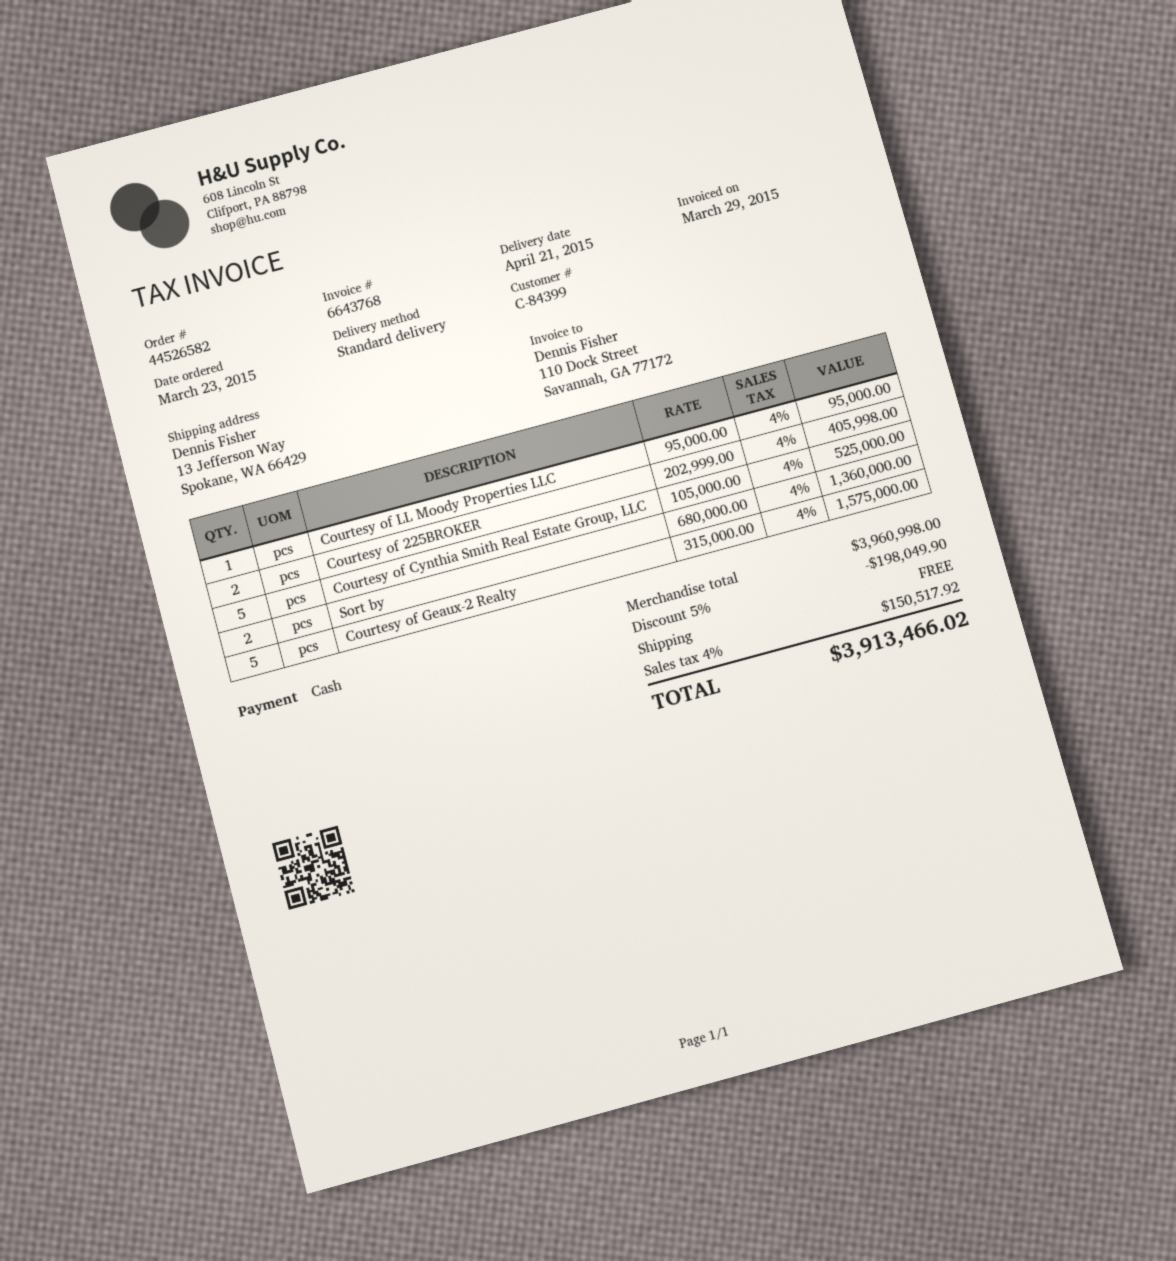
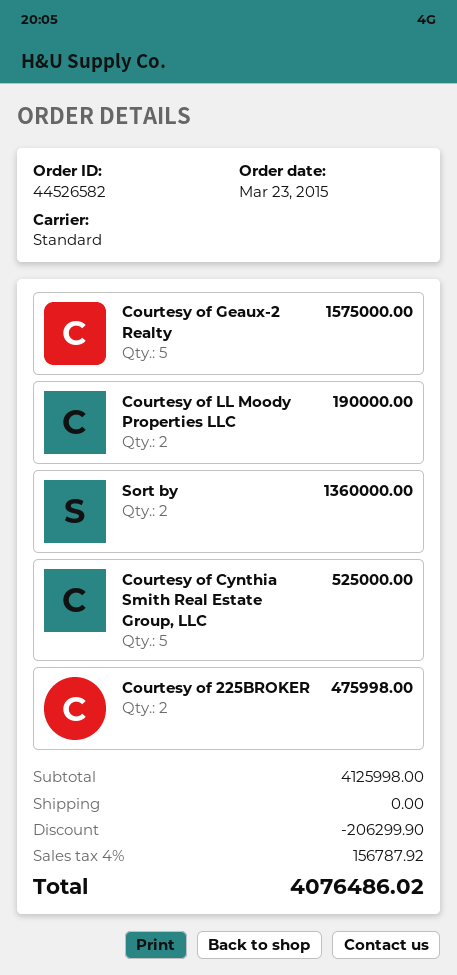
Courtesy of LL Moody Properties LLC: 1 for 95000.00 -> 2 for 190000.00
Courtesy of 225BROKER: 2 for 405998.00 -> 2 for 475998.00
subtotal: 3960998.00 -> 4125998.00
discount: 198049.90 -> 206299.90
tax: 4% = 150517.92 -> 4% = 156787.92
total: 3913466.02 -> 4076486.02

